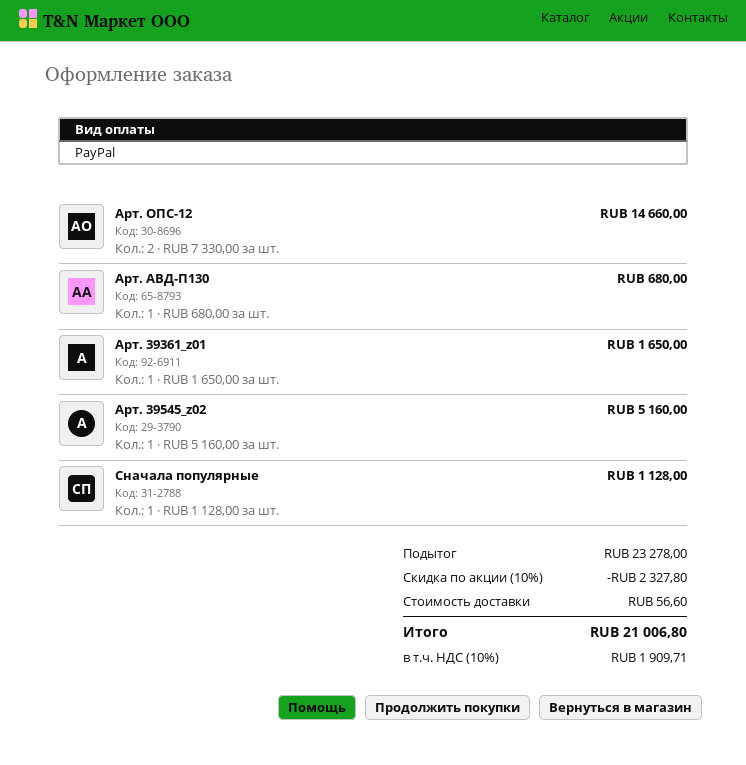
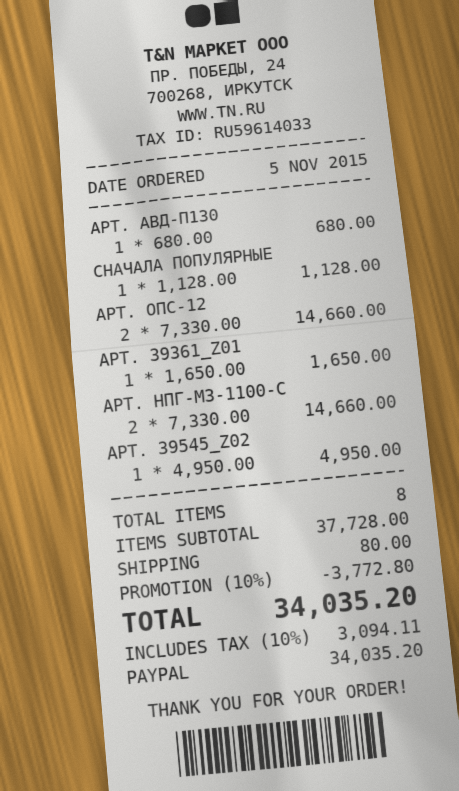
Арт. 39545_z02: 1 x 5160.00 = 5160.00 -> 1 x 4950.00 = 4950.00
АРТ. НПГ-М3-1100-С: none -> 2 x 7330.00 = 14660.00
subtotal: 23278.00 -> 37728.00
discount: 10% = 2327.80 -> 10% = 3772.80
shipping: 56.60 -> 80.00
tax: 10% = 1909.71 -> 10% = 3094.11
total: 21006.80 -> 34035.20

